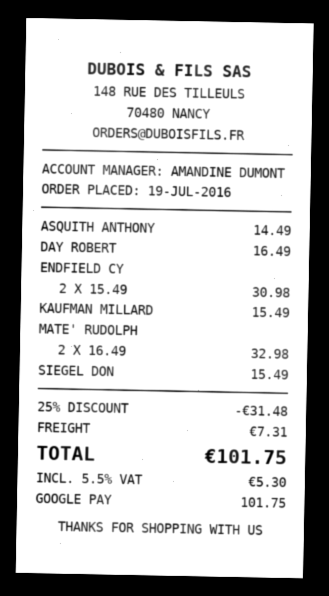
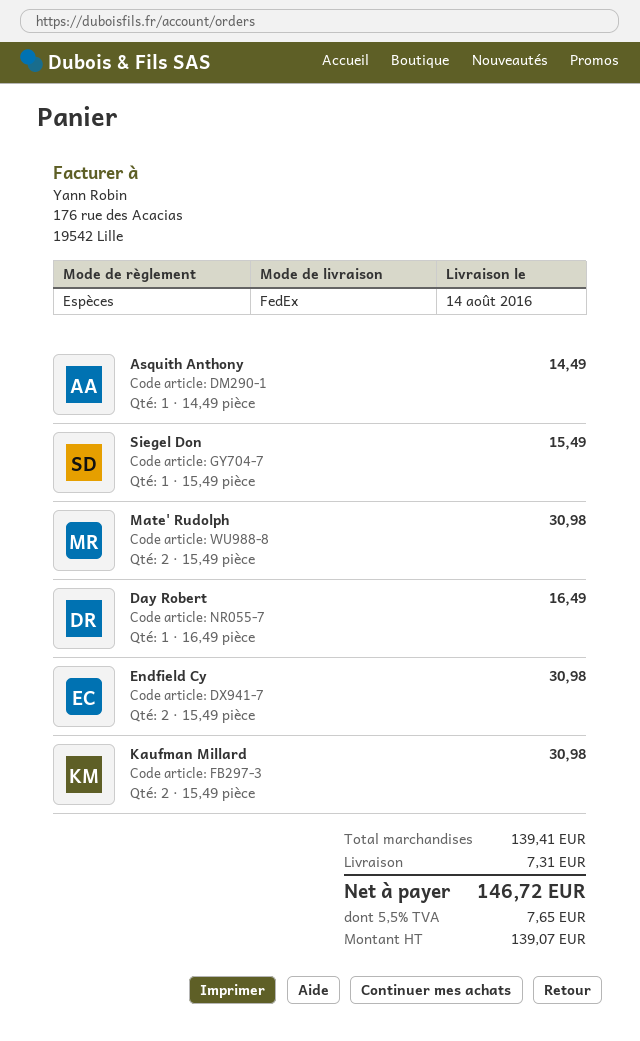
payment method: Google Pay -> cash
KAUFMAN MILLARD: 1 x 15.49 = 15.49 -> 2 x 15.49 = 30.98
MATE' RUDOLPH: 2 x 16.49 = 32.98 -> 2 x 15.49 = 30.98
discount: 25% = 31.48 -> none
tax: 5.5% = 5.30 -> 5.5% = 7.65
total: 101.75 -> 146.72

